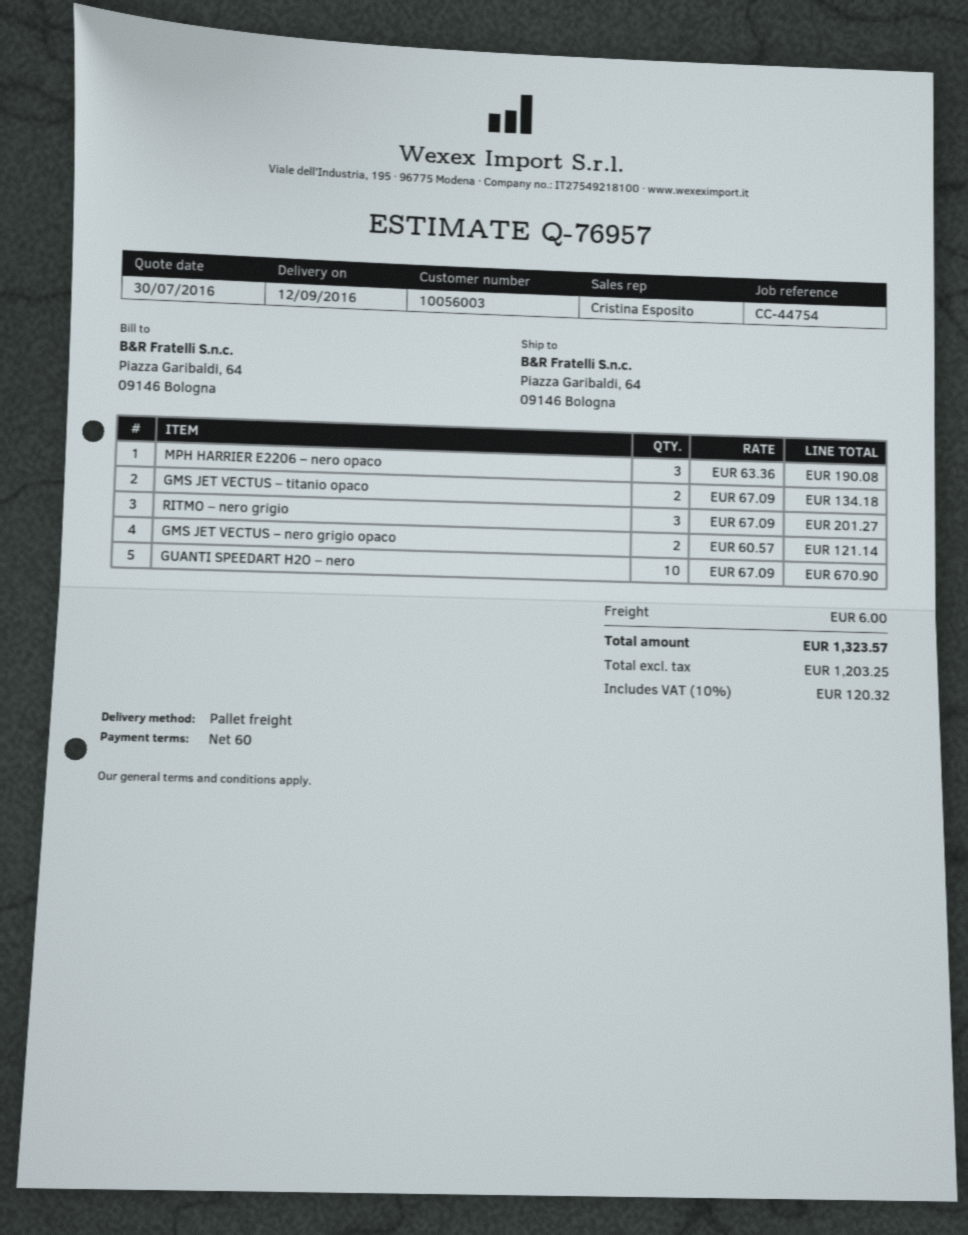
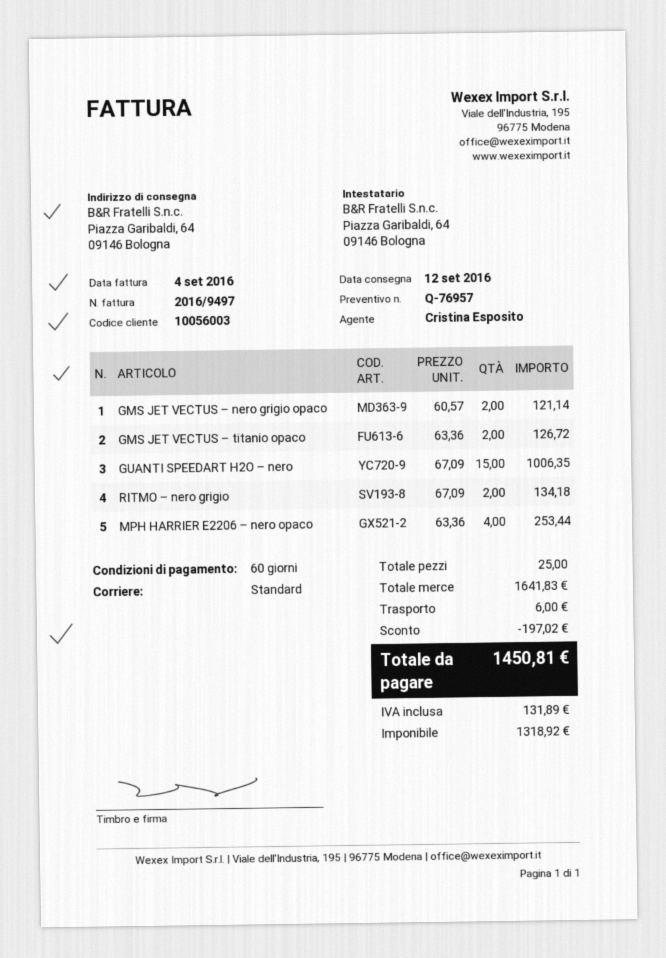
shipping method: pallet freight -> standard
MPH HARRIER E2206 – nero opaco: 3 x 63.36 = 190.08 -> 4 x 63.36 = 253.44
GMS JET VECTUS – titanio opaco: 2 x 67.09 = 134.18 -> 2 x 63.36 = 126.72
RITMO – nero grigio: 3 x 67.09 = 201.27 -> 2 x 67.09 = 134.18
GUANTI SPEEDART H2O – nero: 10 x 67.09 = 670.90 -> 15 x 67.09 = 1006.35
discount: none -> 197.02
net: 1203.25 -> 1318.92
tax: 120.32 -> 131.89
total: 1323.57 -> 1450.81

